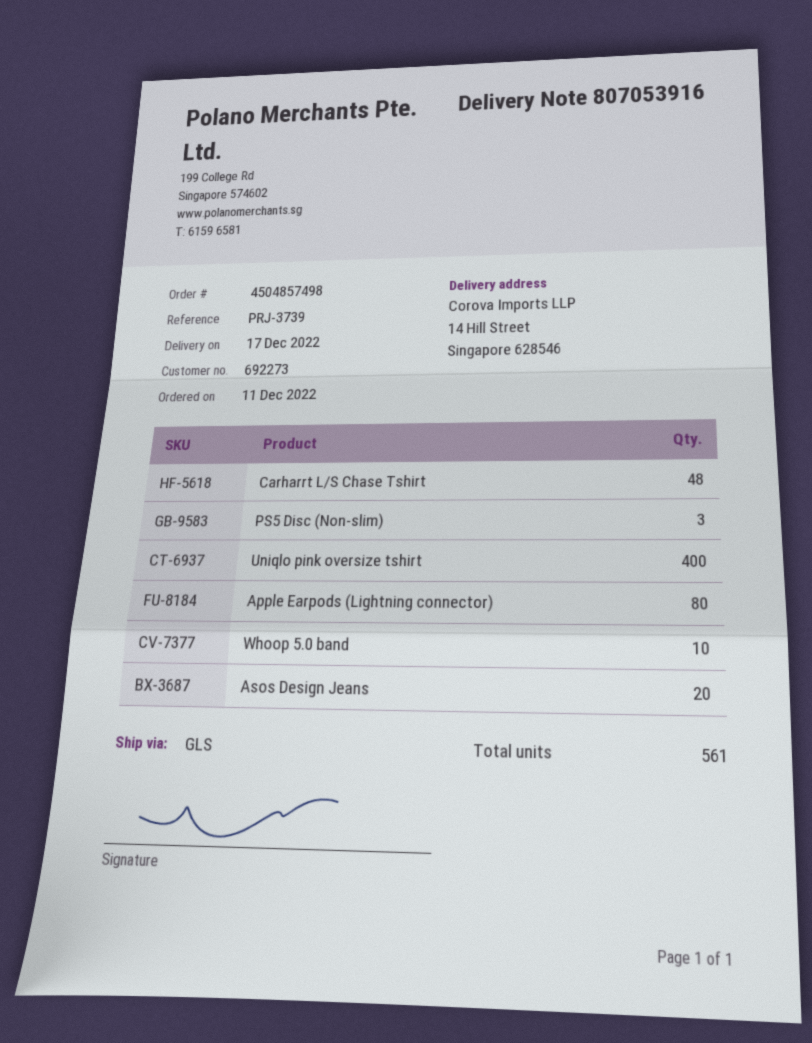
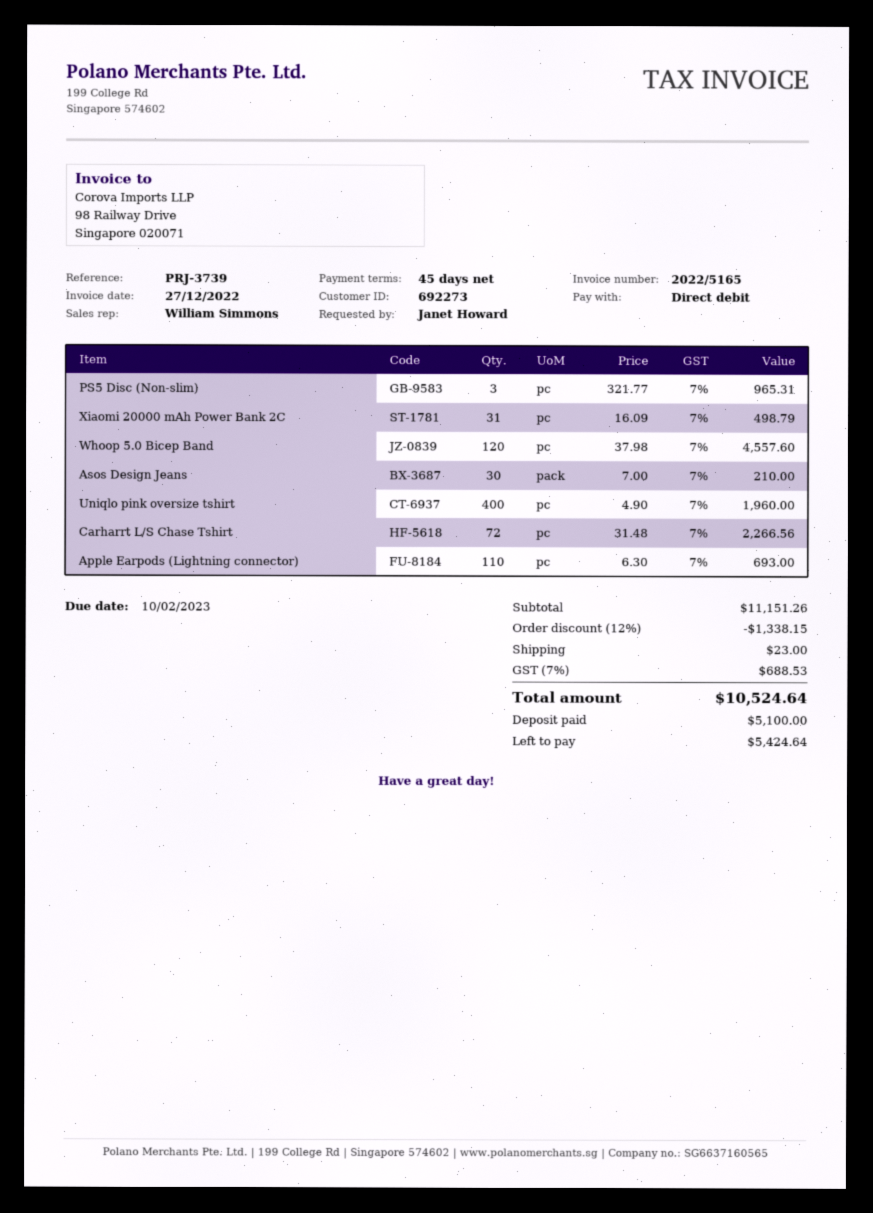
Carharrt L/S Chase Tshirt: 48 -> 72
Apple Earpods (Lightning connector): 80 -> 110
Whoop 5.0 band: 10 -> none
Asos Design Jeans: 20 -> 30
Xiaomi 20000 mAh Power Bank 2C: none -> 31
Whoop 5.0 Bicep Band: none -> 120

